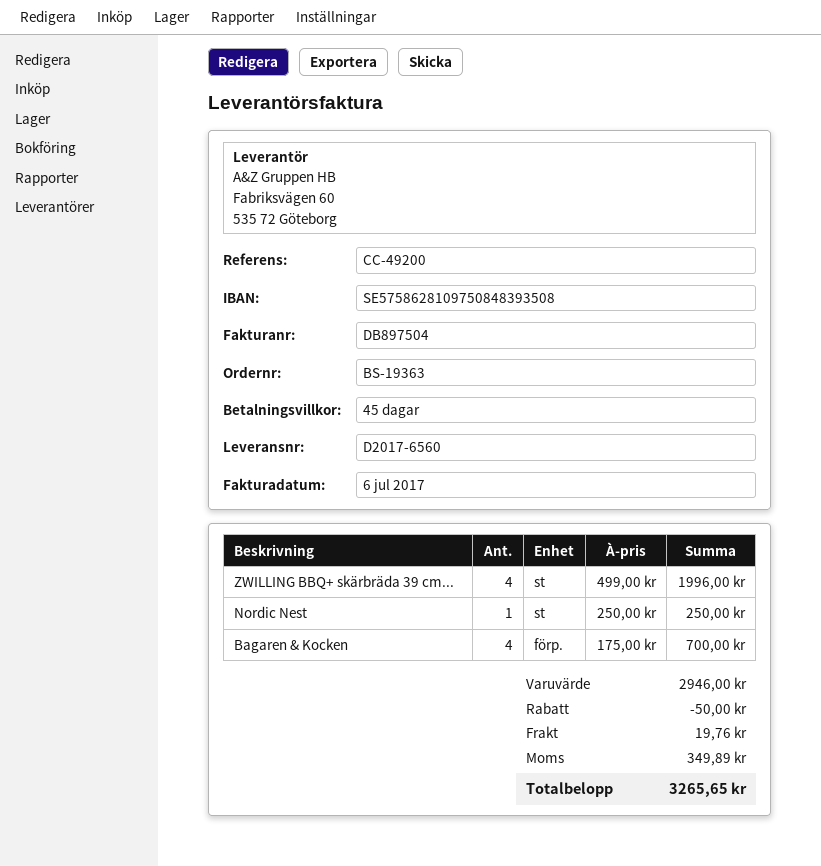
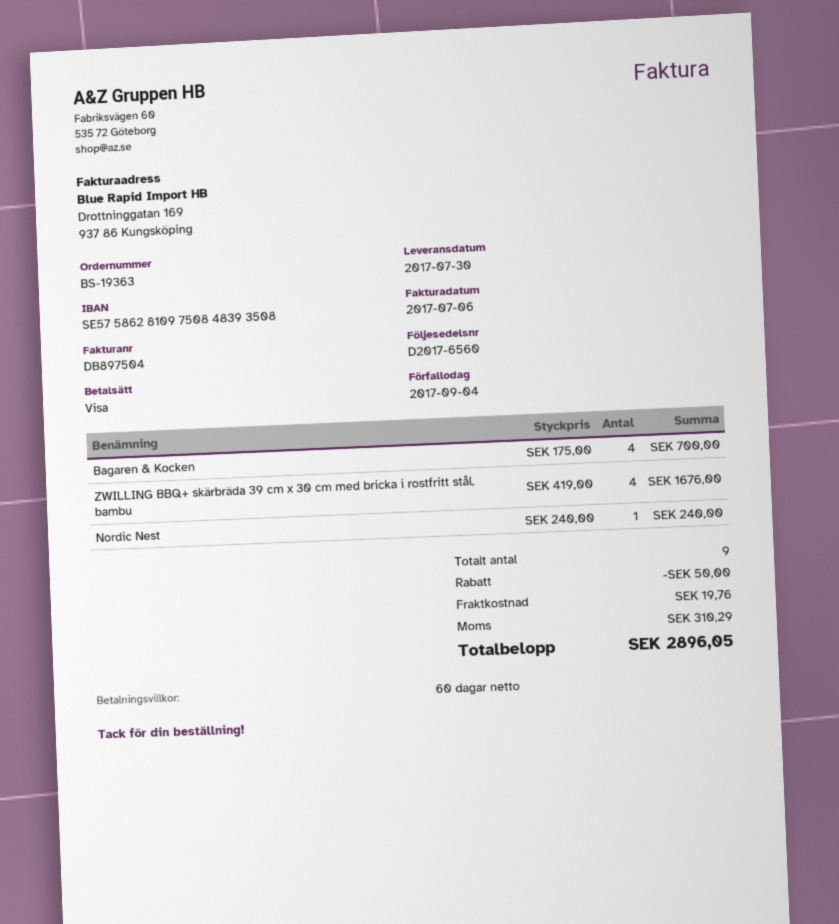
payment terms: 45 days -> 60 days
ZWILLING BBQ+ skärbräda 39 cm...: 4 x 499.00 = 1996.00 -> 4 x 419.00 = 1676.00
Nordic Nest: 1 x 250.00 = 250.00 -> 1 x 240.00 = 240.00
tax: 349.89 -> 310.29
total: 3265.65 -> 2896.05

